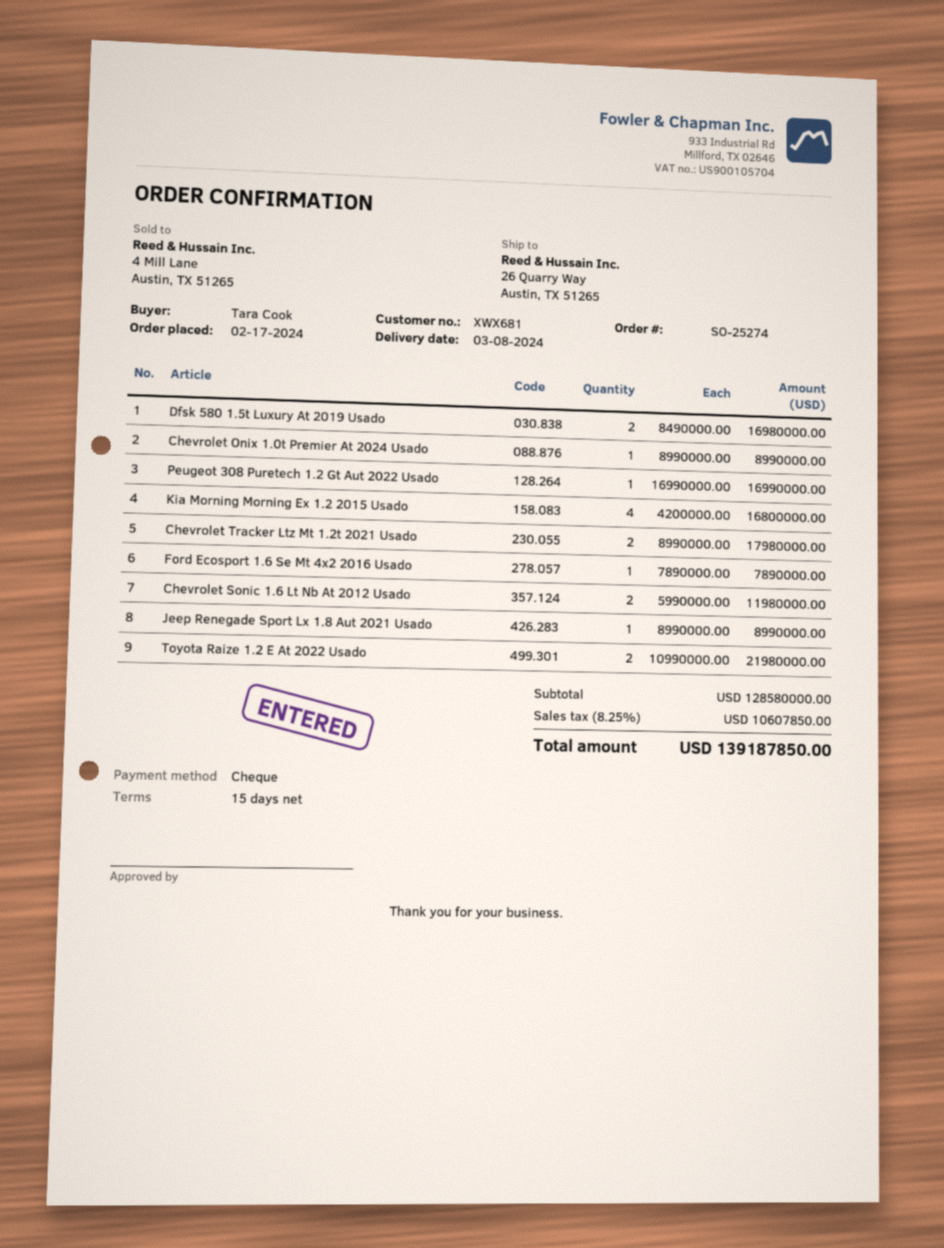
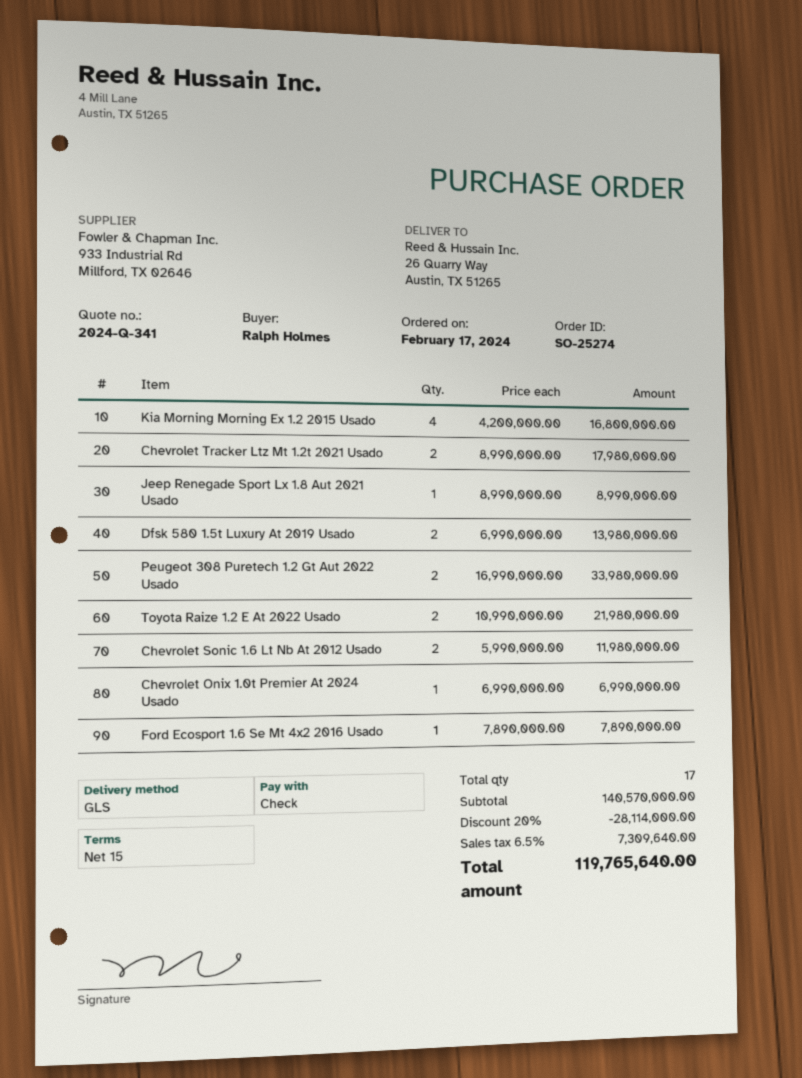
ordered by: Tara Cook -> Ralph Holmes
Dfsk 580 1.5t Luxury At 2019 Usado: 2 x 8490000.00 = 16980000.00 -> 2 x 6990000.00 = 13980000.00
Chevrolet Onix 1.0t Premier At 2024 Usado: 1 x 8990000.00 = 8990000.00 -> 1 x 6990000.00 = 6990000.00
Peugeot 308 Puretech 1.2 Gt Aut 2022 Usado: 1 x 16990000.00 = 16990000.00 -> 2 x 16990000.00 = 33980000.00
subtotal: 128580000.00 -> 140570000.00
discount: none -> 20% = 28114000.00
tax: 8.25% = 10607850.00 -> 6.5% = 7309640.00
total: 139187850.00 -> 119765640.00

